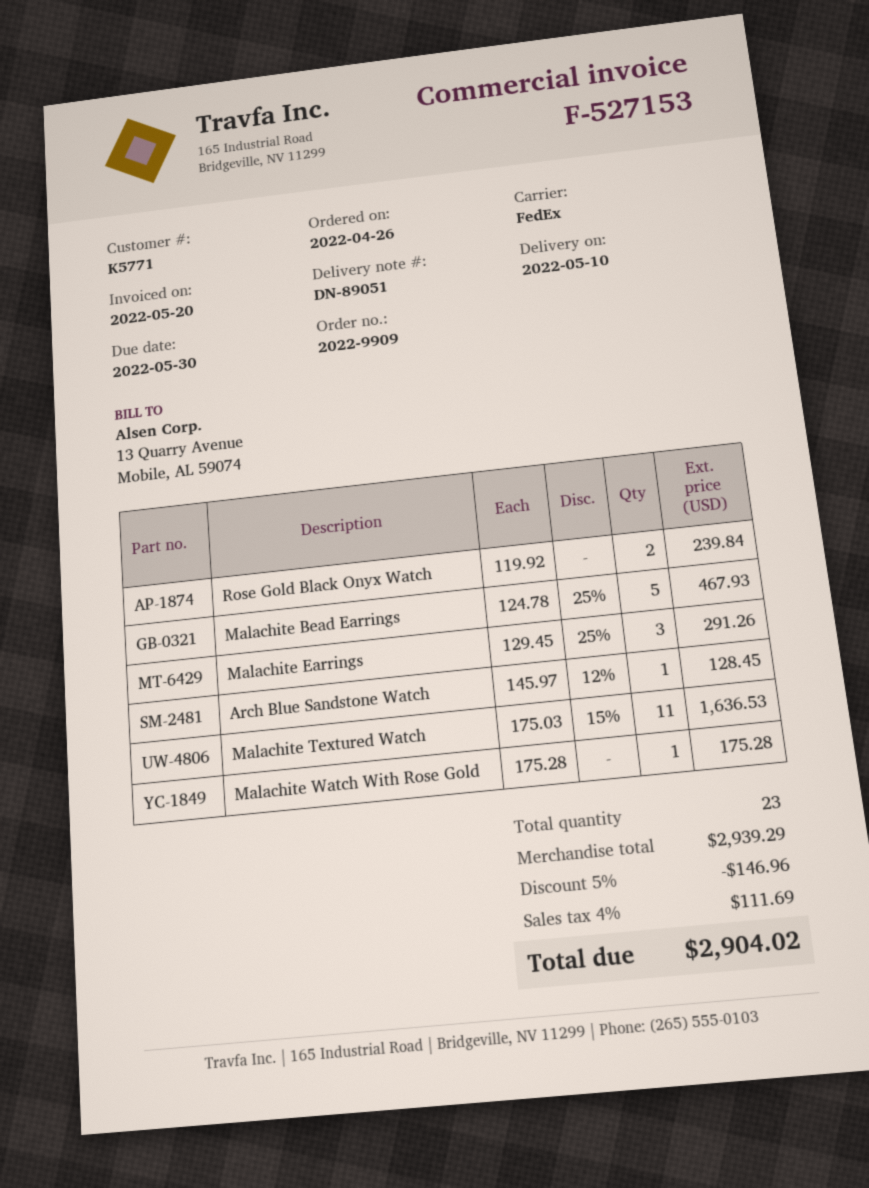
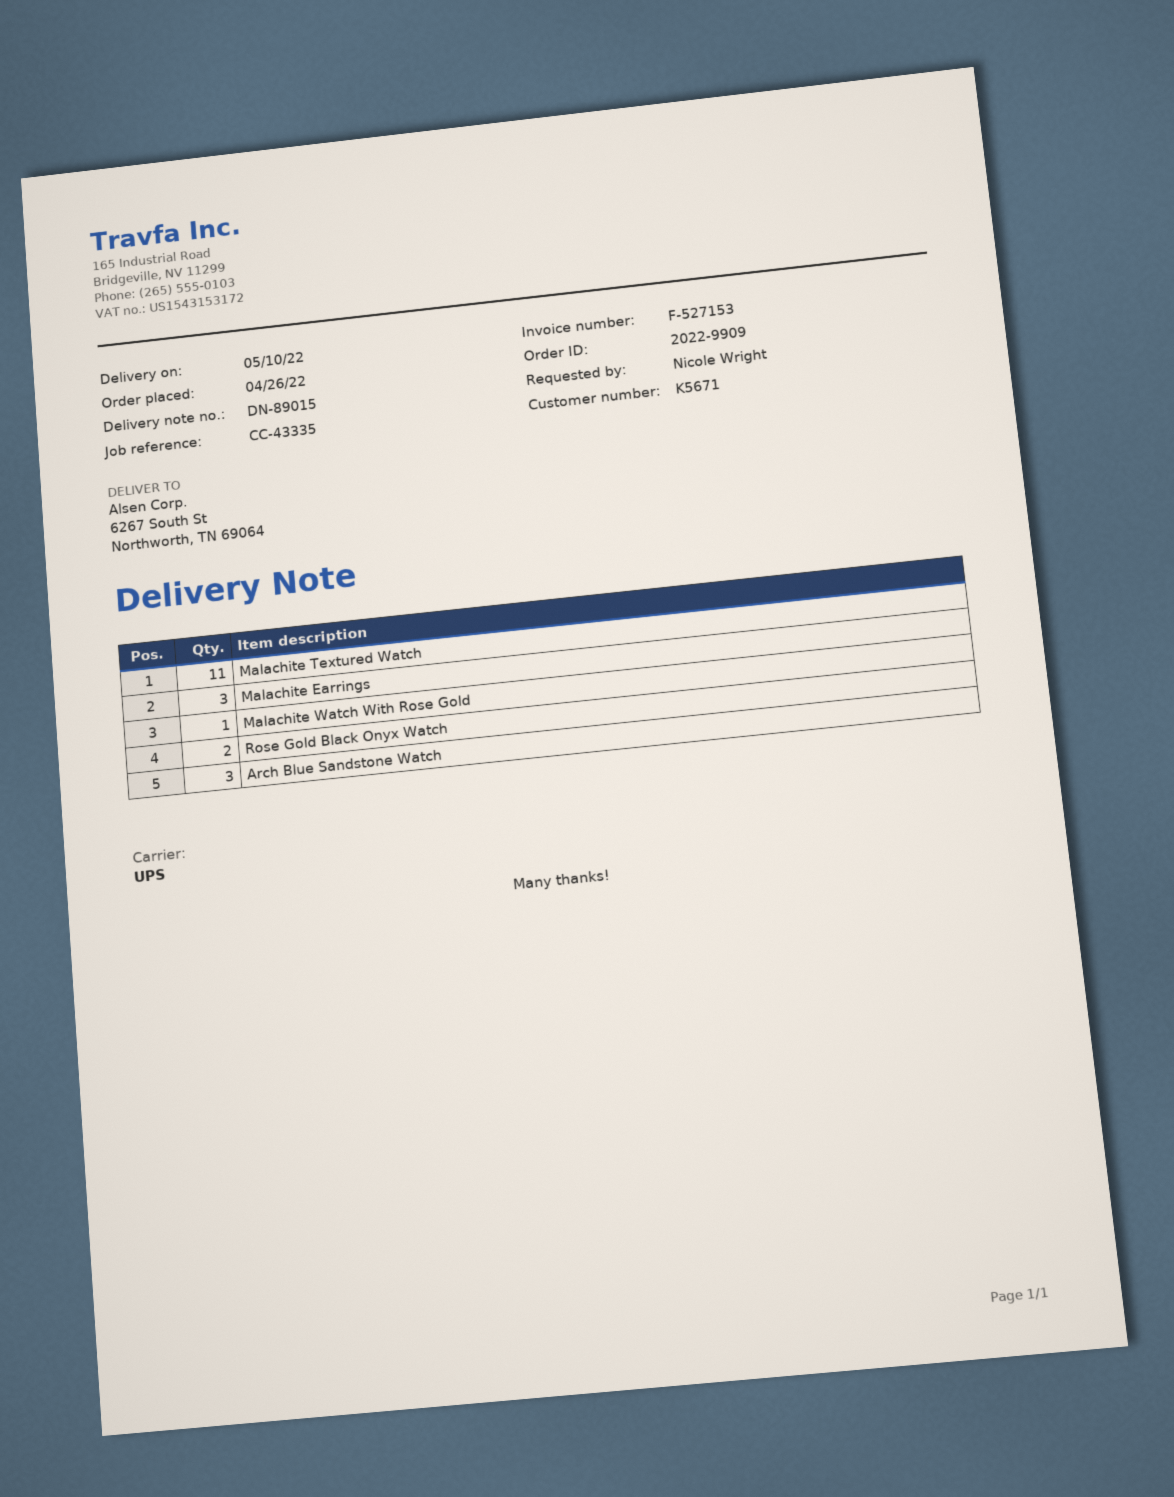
delivery note number: DN-89051 -> DN-89015
customer number: K5771 -> K5671
shipping method: FedEx -> UPS
Malachite Bead Earrings: 5 -> none
Arch Blue Sandstone Watch: 1 -> 3

